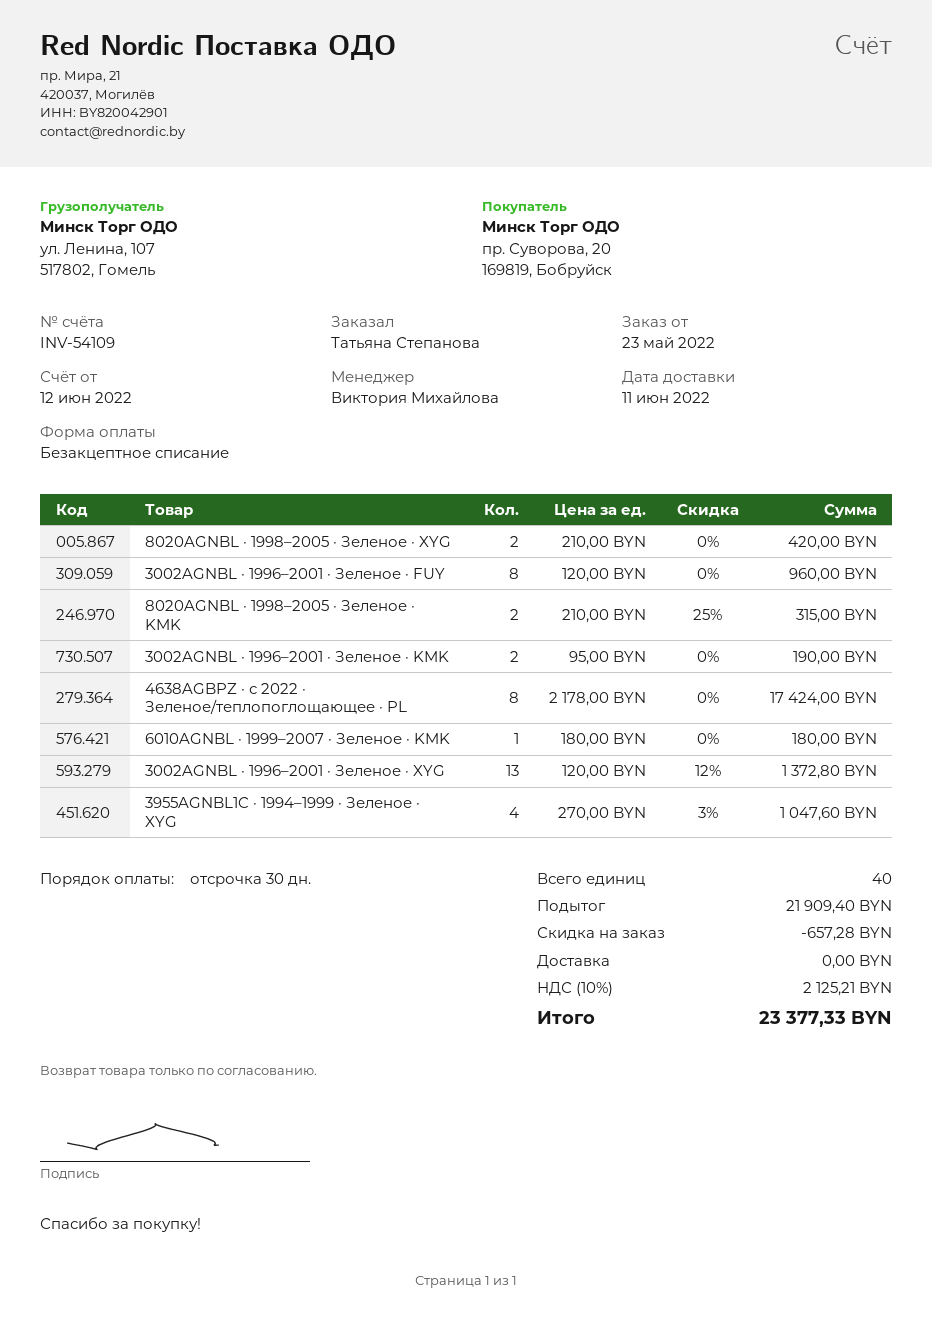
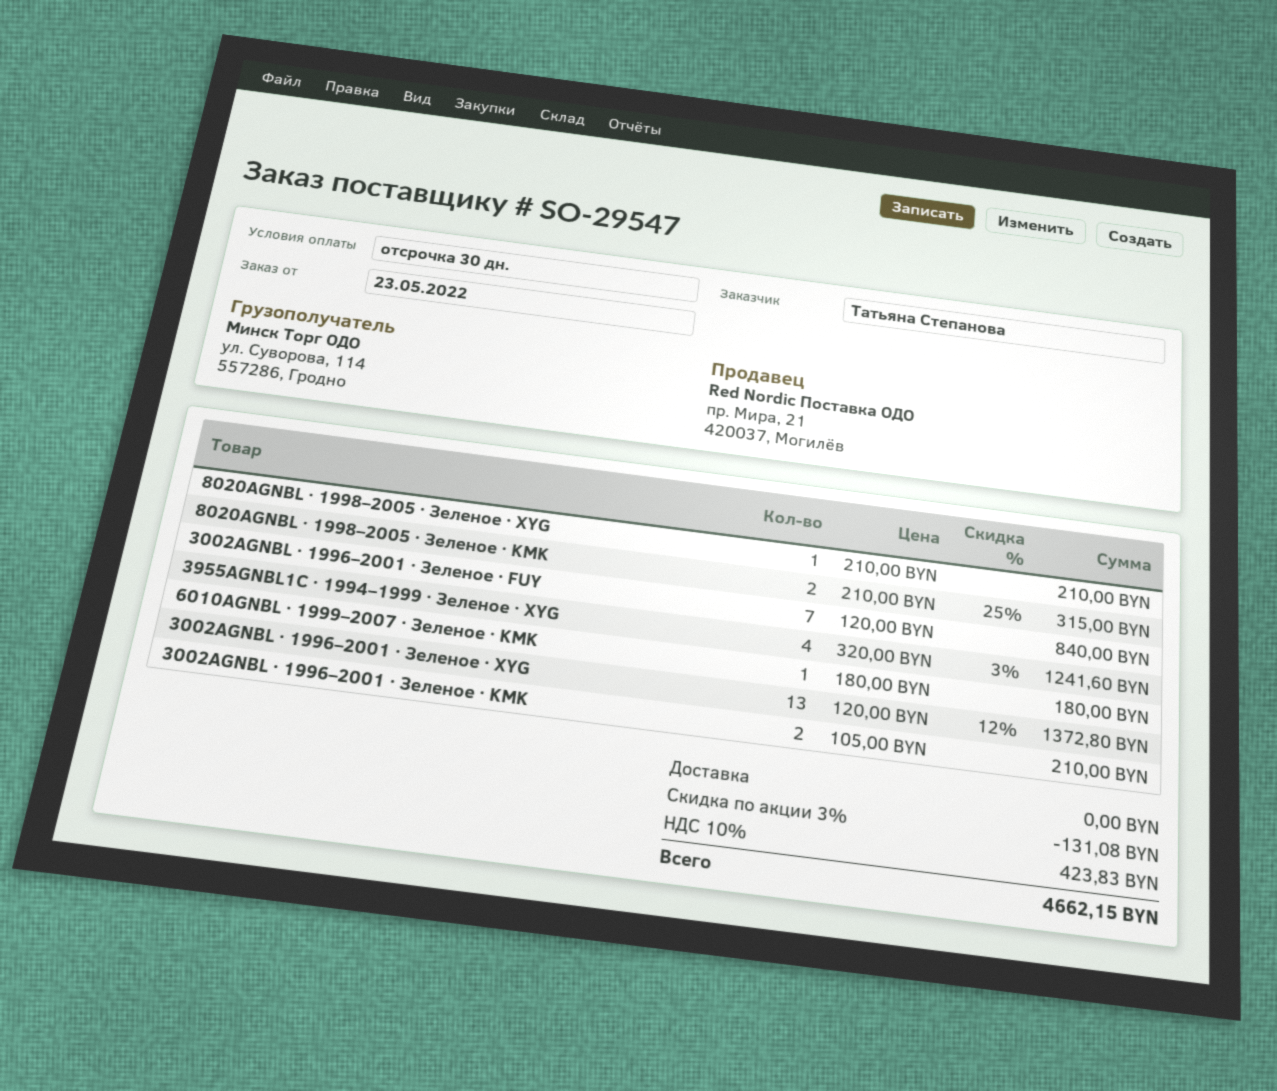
ship to: ул. Ленина, 107, 517802, Гомель -> ул. Суворова, 114, 557286, Гродно
8020AGNBL · 1998–2005 · Зеленое · XYG: 2 x 210.00 = 420.00 -> 1 x 210.00 = 210.00
3002AGNBL · 1996–2001 · Зеленое · FUY: 8 x 120.00 = 960.00 -> 7 x 120.00 = 840.00
3002AGNBL · 1996–2001 · Зеленое · KMK: 2 x 95.00 = 190.00 -> 2 x 105.00 = 210.00
4638AGBPZ · с 2022 · Зеленое/теплопоглощающее · PL: 8 x 2178.00 = 17424.00 -> none
3955AGNBL1C · 1994–1999 · Зеленое · XYG: 4 x 270.00 - 3% = 1047.60 -> 4 x 320.00 - 3% = 1241.60
discount: 657.28 -> 131.08
tax: 10% = 2125.21 -> 10% = 423.83
total: 23377.33 -> 4662.15

